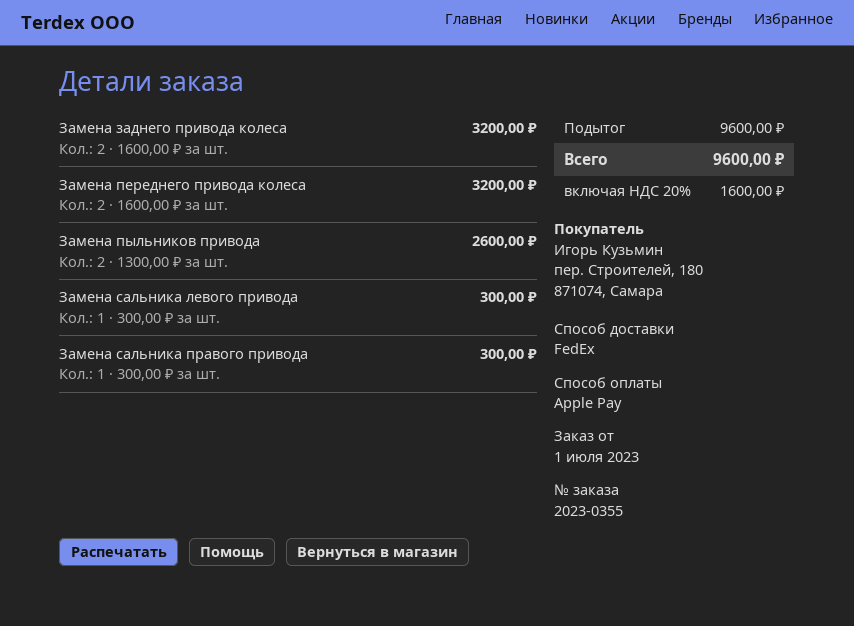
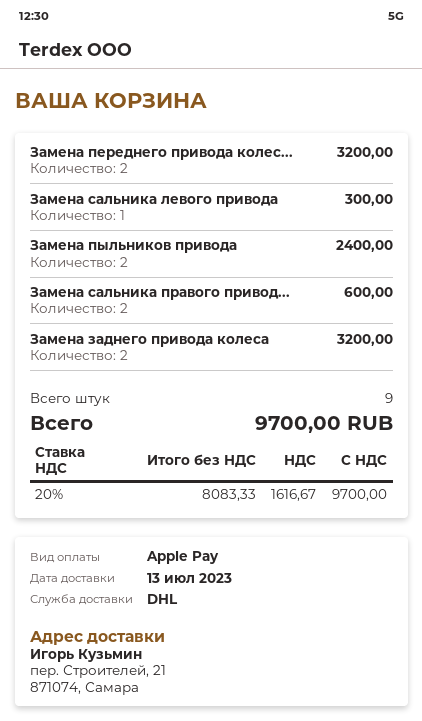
shipping method: FedEx -> DHL
Замена пыльников привода: 2 for 2600.00 -> 2 for 2400.00
Замена сальника правого привода: 1 for 300.00 -> 2 for 600.00
tax: 20% = 1600.00 -> 20% = 1616.67
total: 9600.00 -> 9700.00

